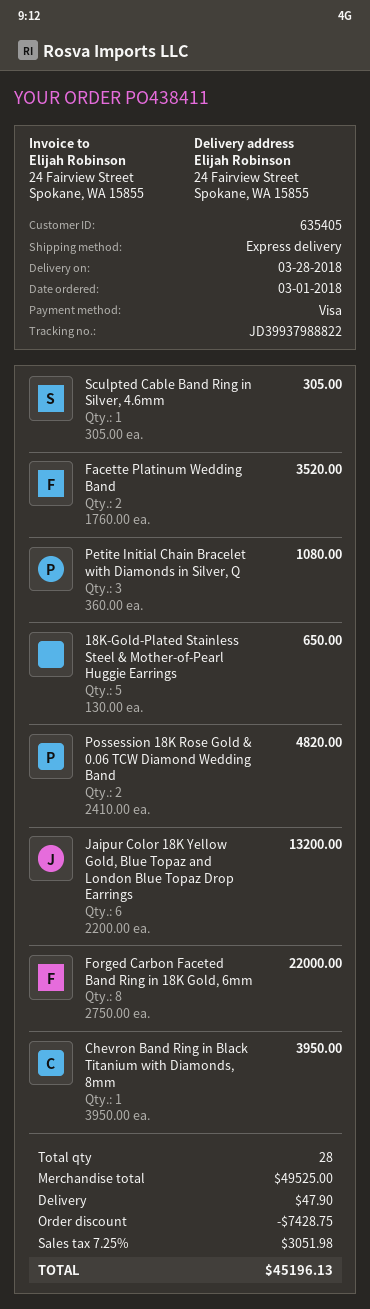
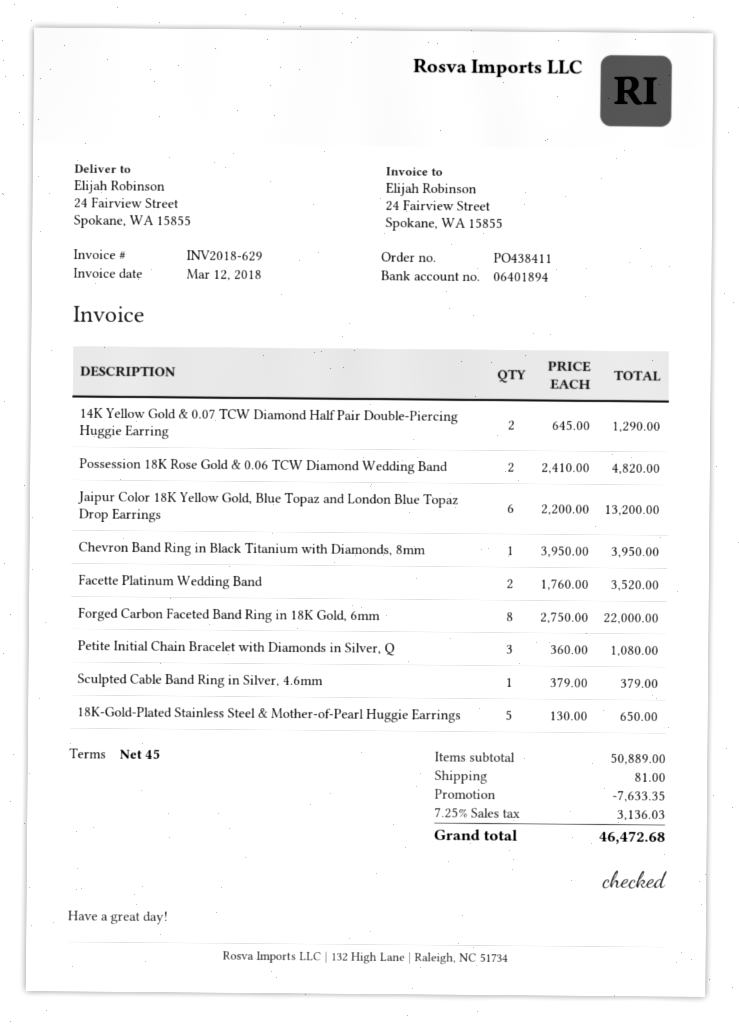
Sculpted Cable Band Ring in Silver, 4.6mm: 1 x 305.00 = 305.00 -> 1 x 379.00 = 379.00
14K Yellow Gold & 0.07 TCW Diamond Half Pair Double-Piercing Huggie Earring: none -> 2 x 645.00 = 1290.00
subtotal: 49525.00 -> 50889.00
discount: 7428.75 -> 7633.35
shipping: 47.90 -> 81.00
tax: 7.25% = 3051.98 -> 7.25% = 3136.03
total: 45196.13 -> 46472.68

